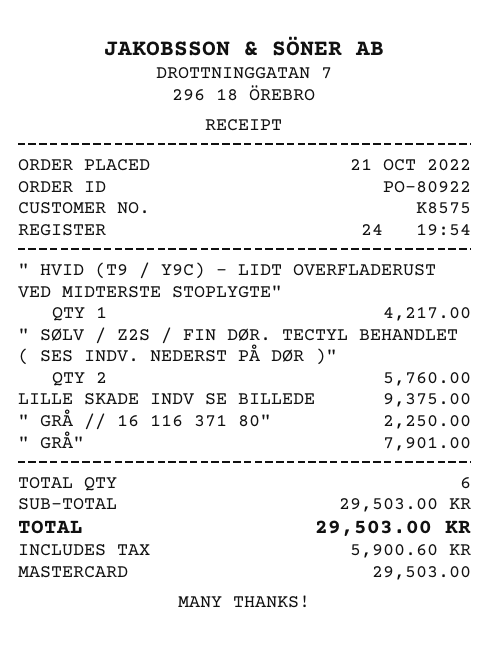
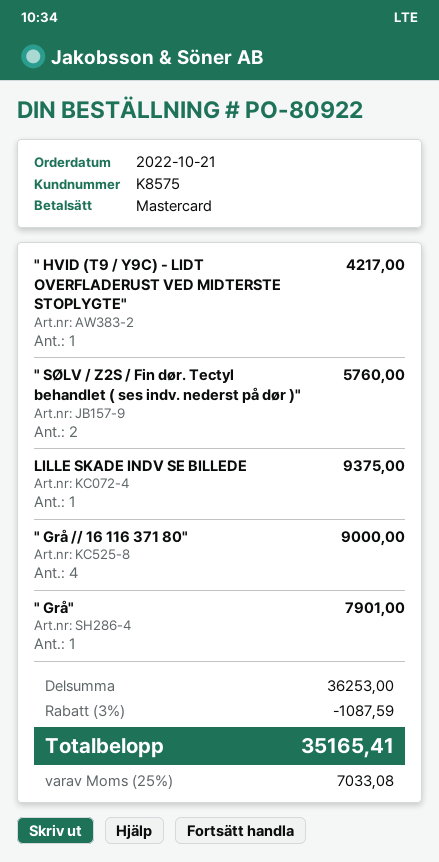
" GRÅ // 16 116 371 80": 1 for 2250.00 -> 4 for 9000.00
subtotal: 29503.00 -> 36253.00
discount: none -> 3% = 1087.59
tax: 5900.60 -> 7033.08
total: 29503.00 -> 35165.41

